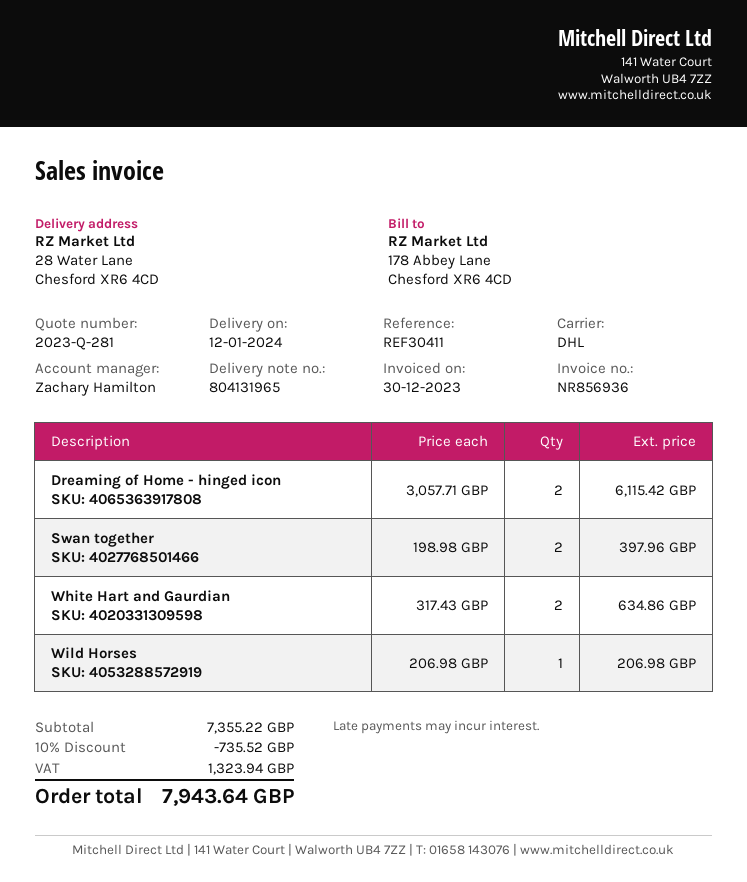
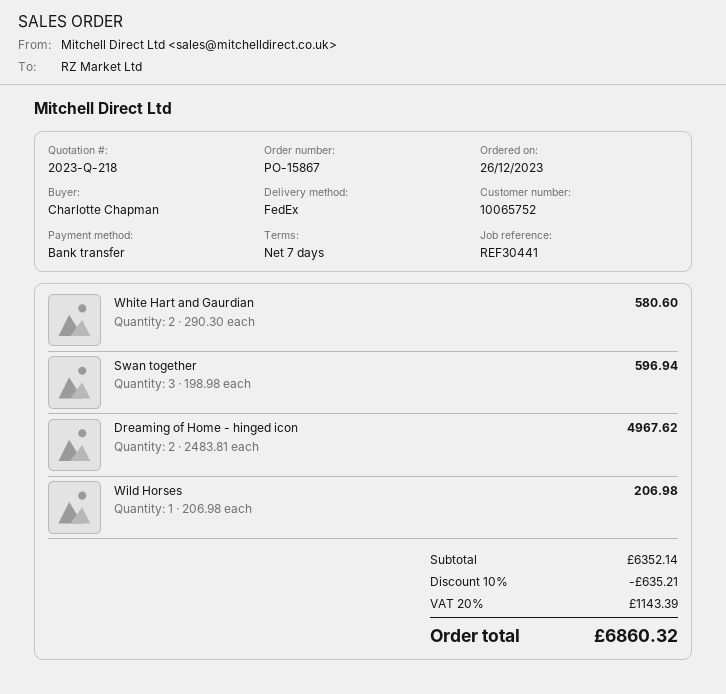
quote number: 2023-Q-281 -> 2023-Q-218
reference: REF30411 -> REF30441
shipping method: DHL -> FedEx
Dreaming of Home - hinged icon: 2 x 3057.71 = 6115.42 -> 2 x 2483.81 = 4967.62
Swan together: 2 x 198.98 = 397.96 -> 3 x 198.98 = 596.94
White Hart and Gaurdian: 2 x 317.43 = 634.86 -> 2 x 290.30 = 580.60
subtotal: 7355.22 -> 6352.14
discount: 10% = 735.52 -> 10% = 635.21
tax: 1323.94 -> 1143.39
total: 7943.64 -> 6860.32

